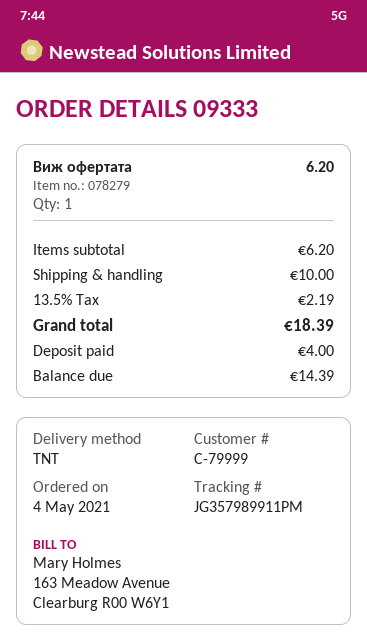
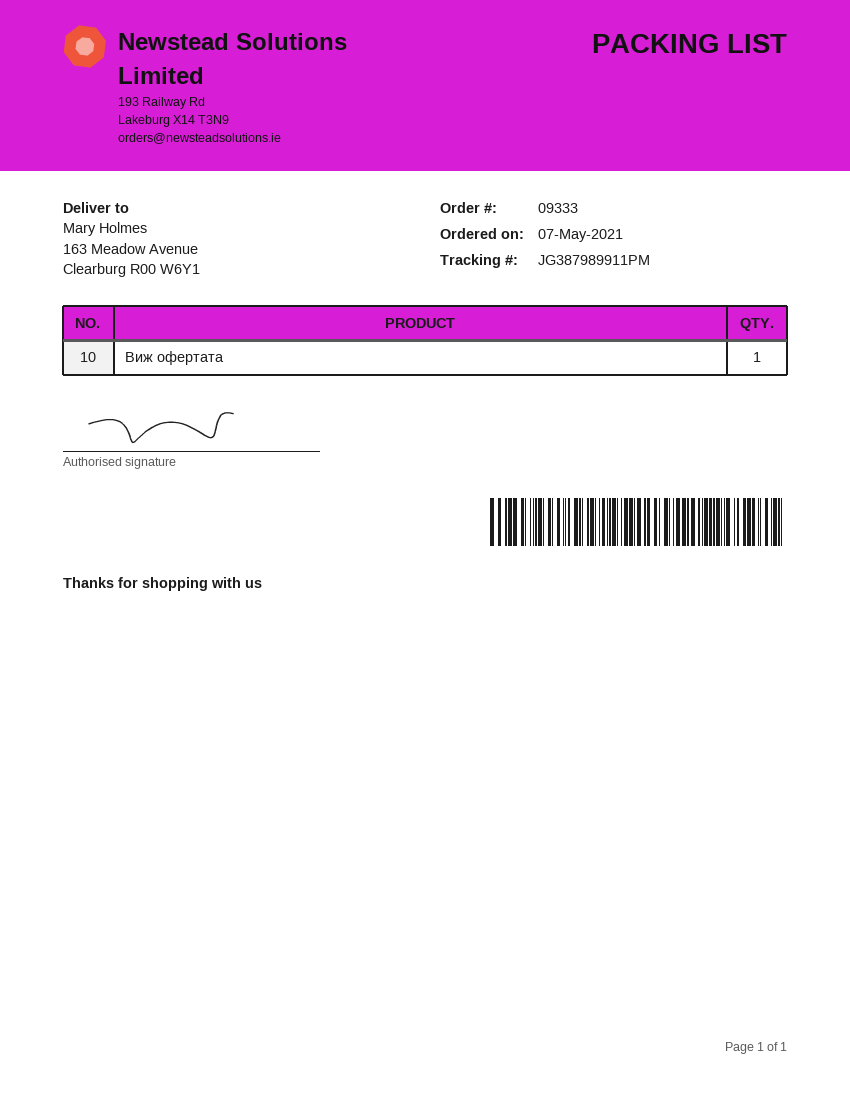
order date: 2021-05-04 -> 2021-05-07
tracking number: JG357989911PM -> JG387989911PM

